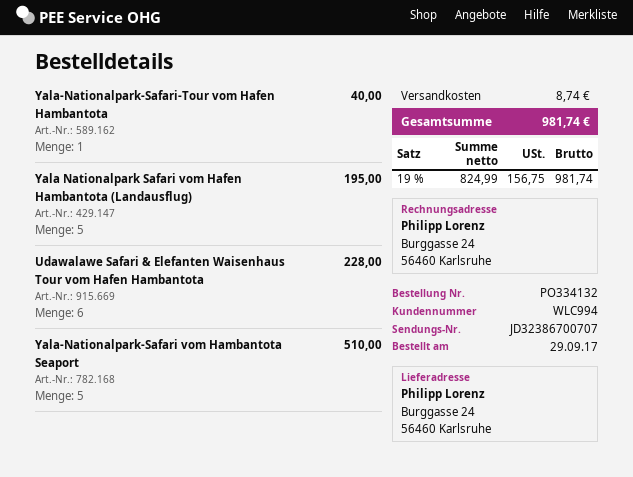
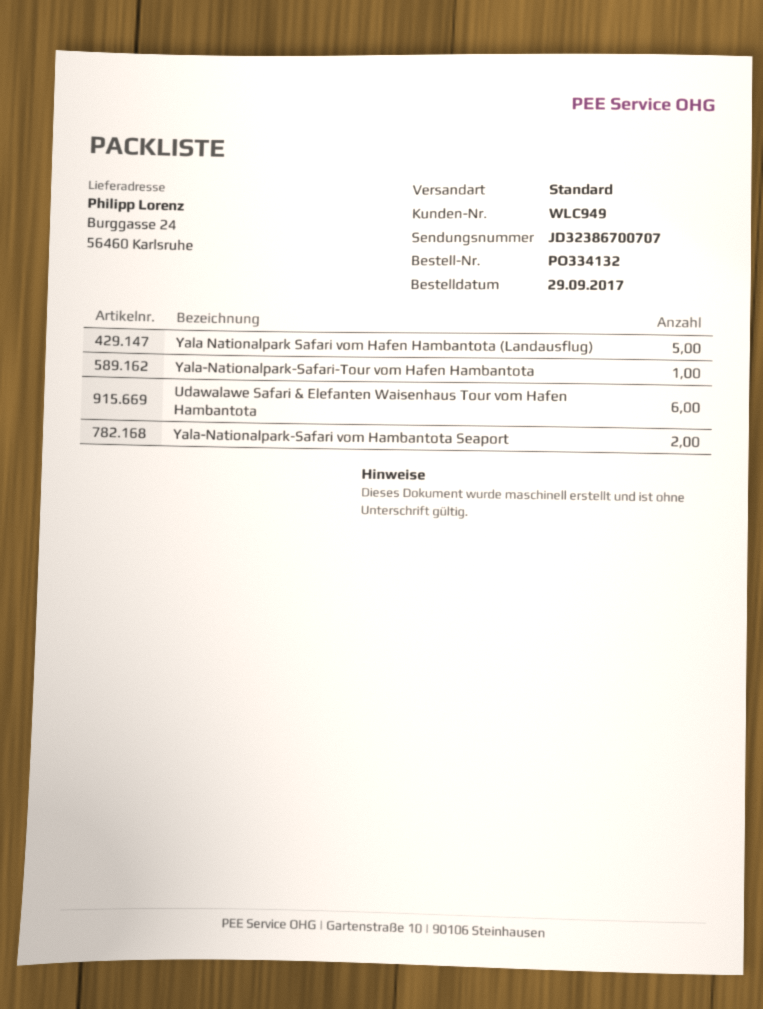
customer number: WLC994 -> WLC949
Yala-Nationalpark-Safari vom Hambantota Seaport: 5 -> 2

